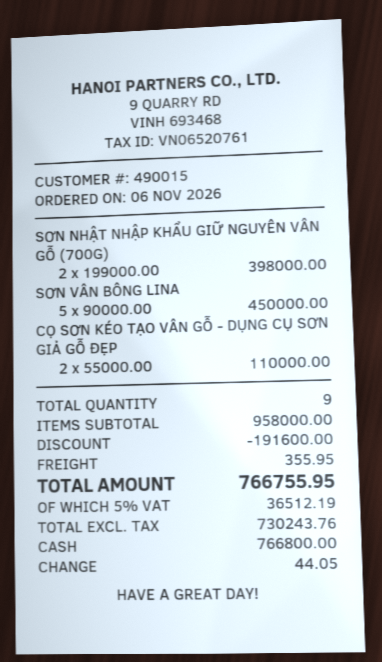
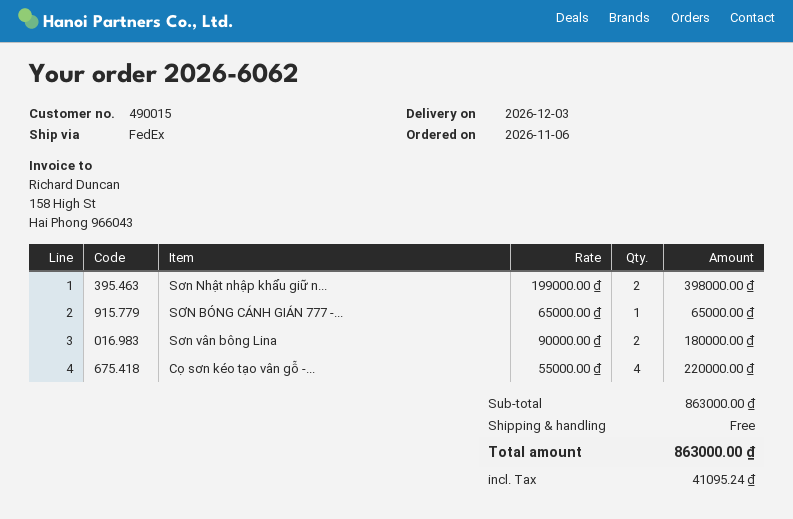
SƠN VÂN BÔNG LINA: 5 x 90000.00 = 450000.00 -> 2 x 90000.00 = 180000.00
CỌ SƠN KÉO TẠO VÂN GỖ - DỤNG CỤ SƠN GIẢ GỖ ĐẸP: 2 x 55000.00 = 110000.00 -> 4 x 55000.00 = 220000.00
SƠN BÓNG CÁNH GIÁN 777 -...: none -> 1 x 65000.00 = 65000.00
subtotal: 958000.00 -> 863000.00
discount: 191600.00 -> none
shipping: 355.95 -> 0.00
tax: 36512.19 -> 41095.24
total: 766755.95 -> 863000.00

